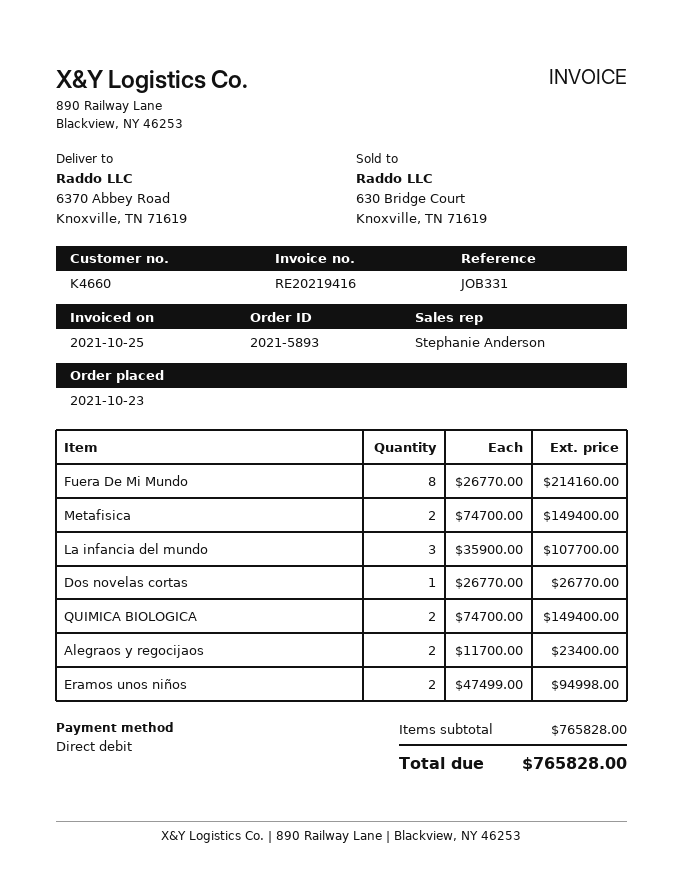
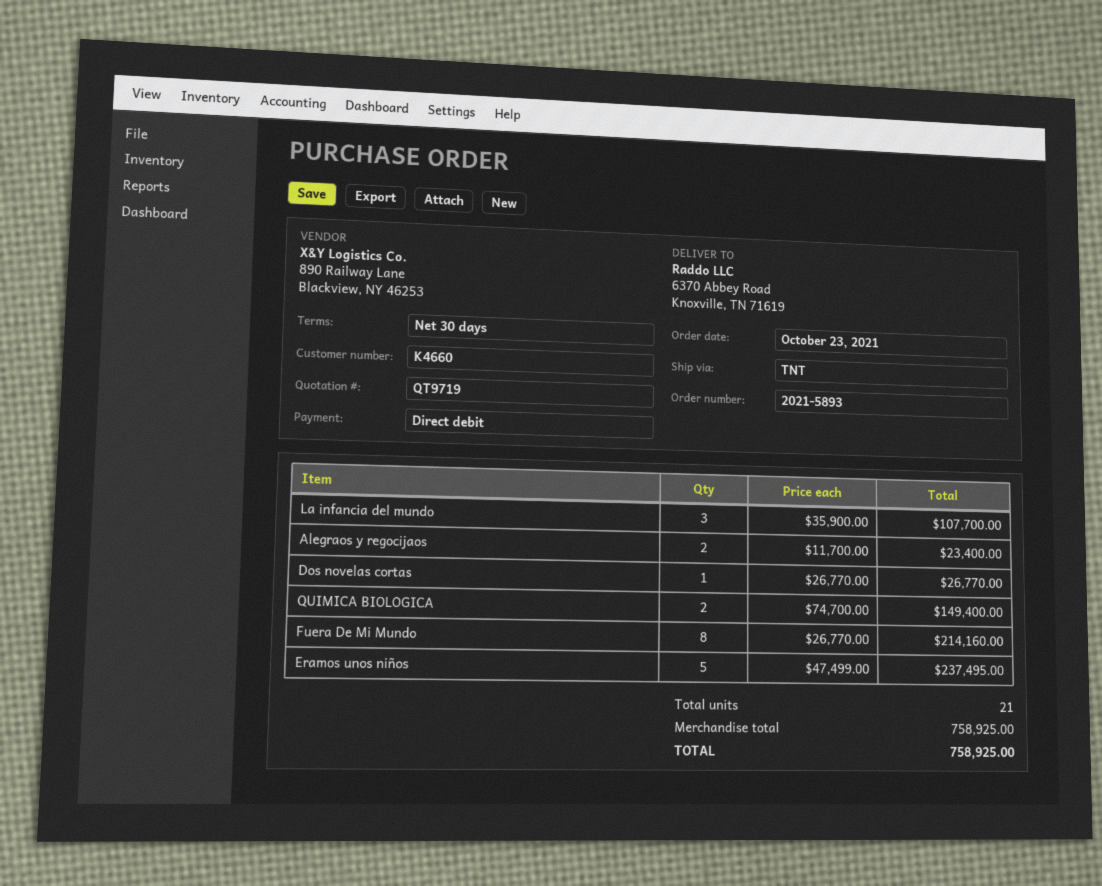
Metafisica: 2 x 74700.00 = 149400.00 -> none
Eramos unos niños: 2 x 47499.00 = 94998.00 -> 5 x 47499.00 = 237495.00
subtotal: 765828.00 -> 758925.00
total: 765828.00 -> 758925.00

